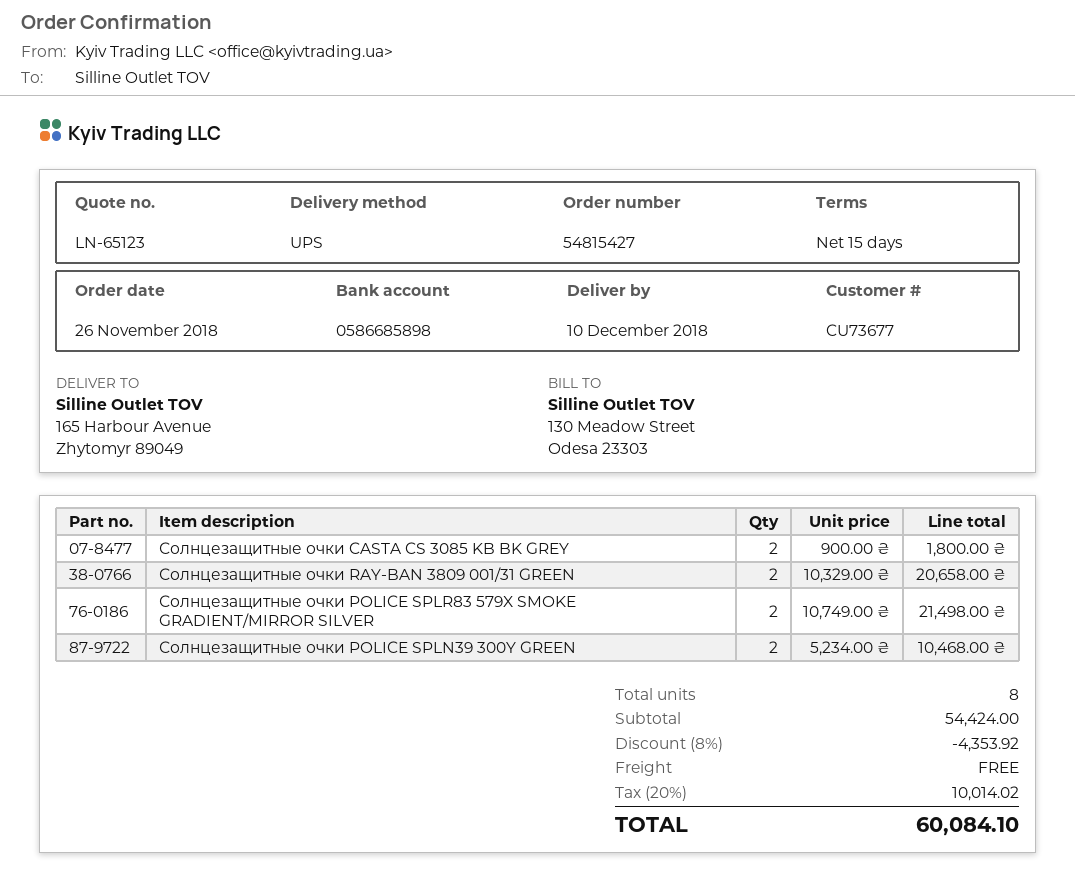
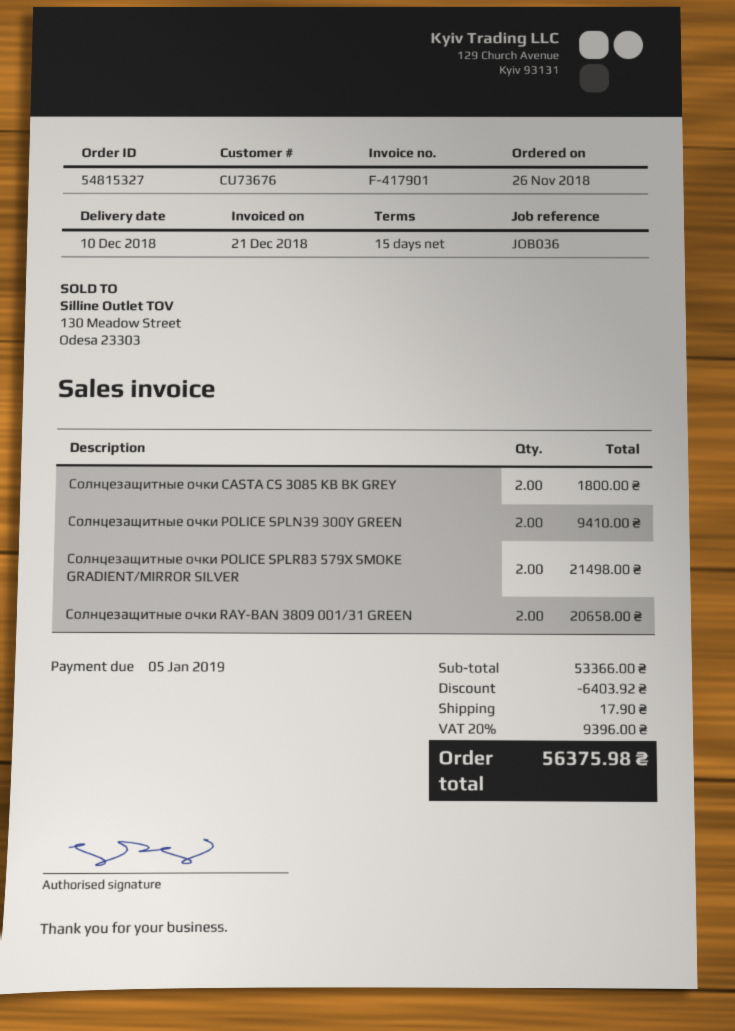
order number: 54815427 -> 54815327
customer number: CU73677 -> CU73676
Солнцезащитные очки POLICE SPLN39 300Y GREEN: 2 for 10468.00 -> 2 for 9410.00
subtotal: 54424.00 -> 53366.00
discount: 4353.92 -> 6403.92
shipping: 0.00 -> 17.90
tax: 20% = 10014.02 -> 20% = 9396.00
total: 60084.10 -> 56375.98

